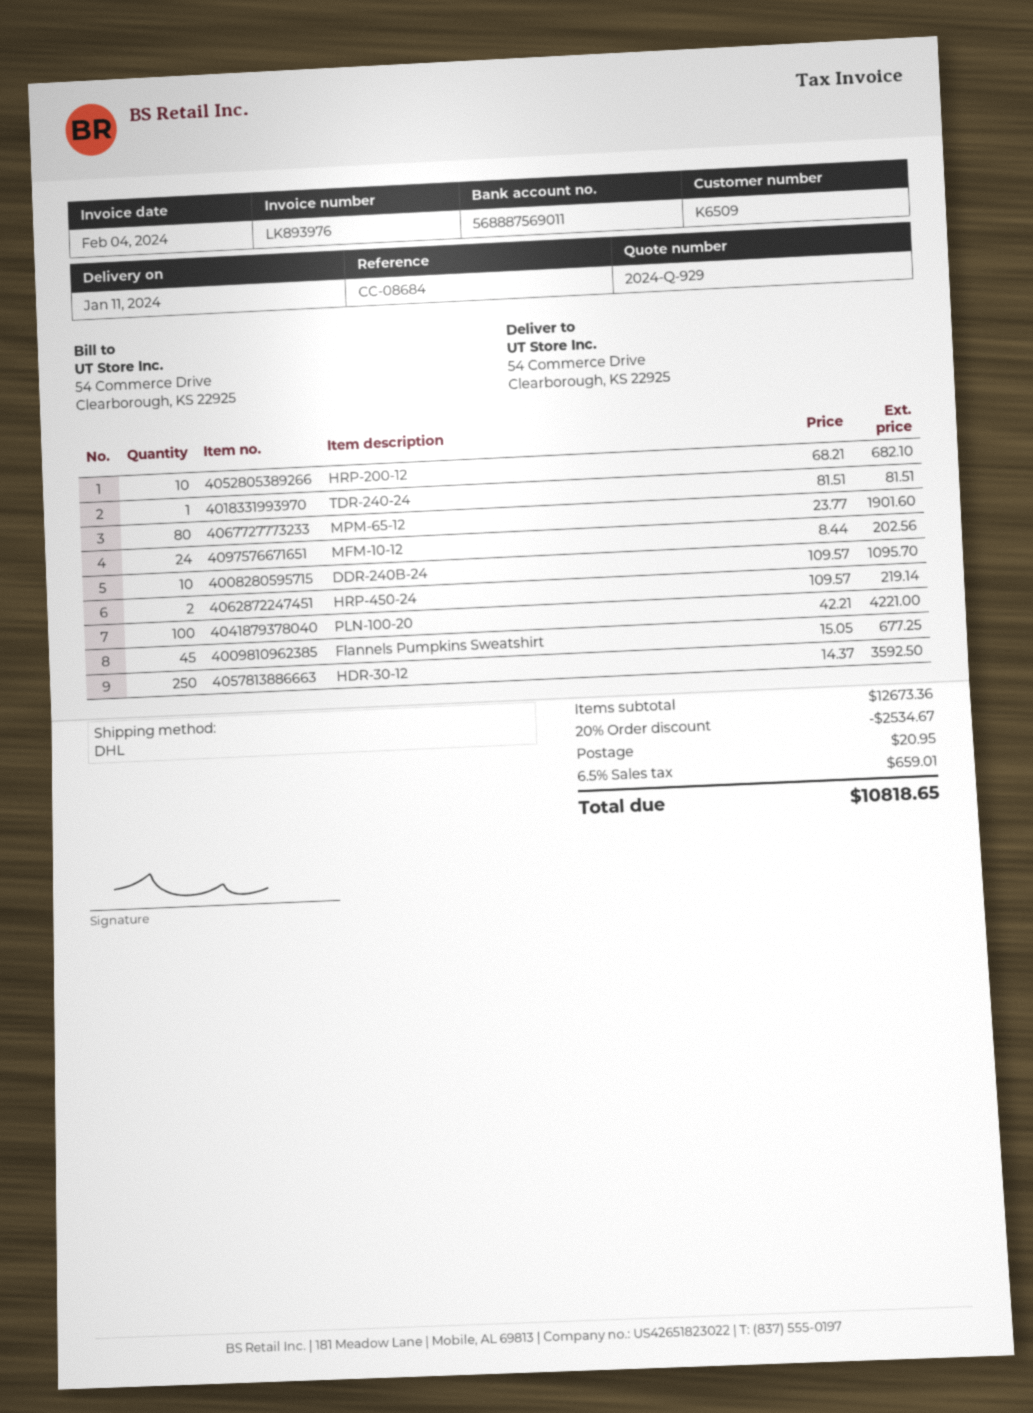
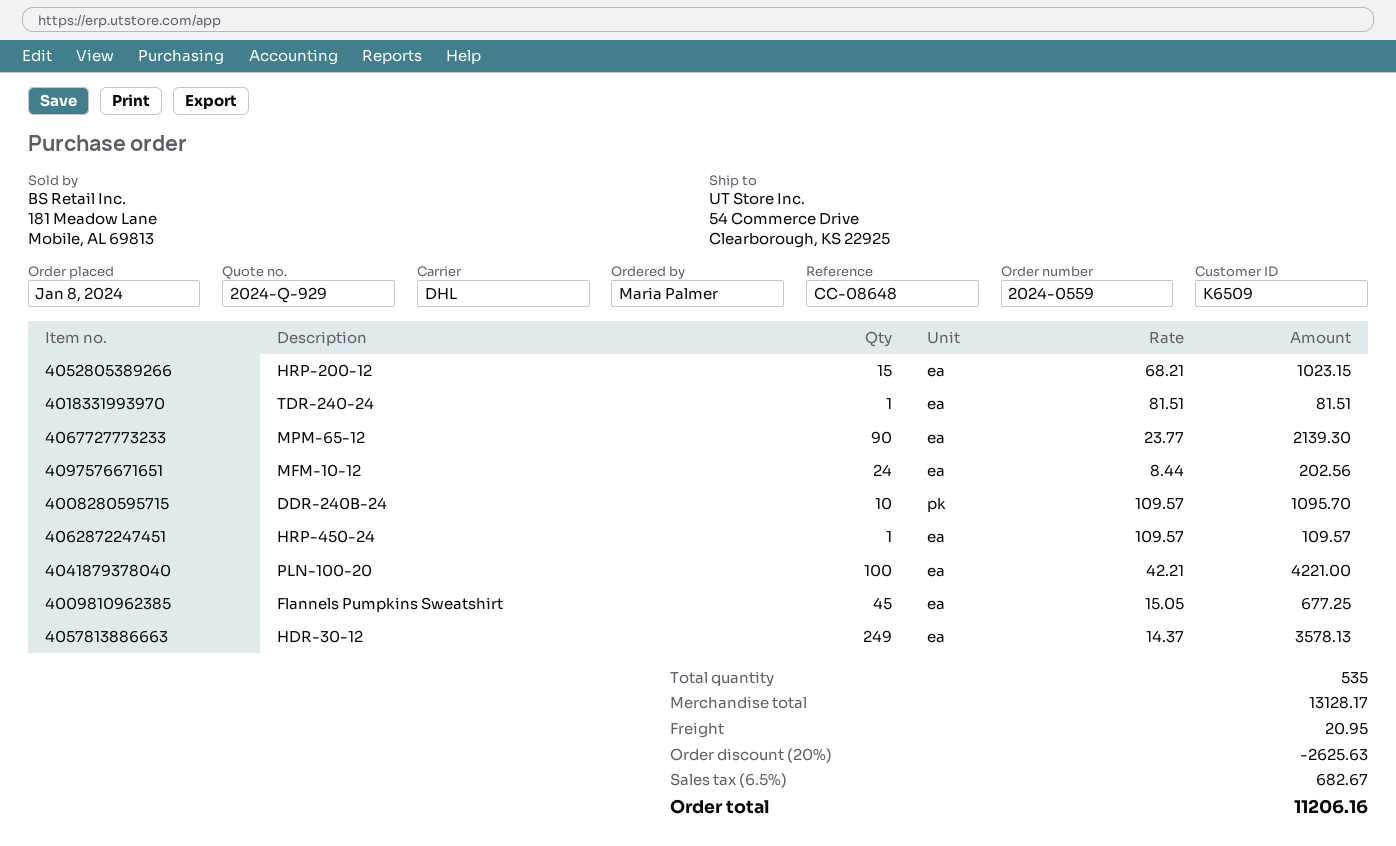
reference: CC-08684 -> CC-08648
HRP-200-12: 10 x 68.21 = 682.10 -> 15 x 68.21 = 1023.15
MPM-65-12: 80 x 23.77 = 1901.60 -> 90 x 23.77 = 2139.30
HRP-450-24: 2 x 109.57 = 219.14 -> 1 x 109.57 = 109.57
HDR-30-12: 250 x 14.37 = 3592.50 -> 249 x 14.37 = 3578.13
subtotal: 12673.36 -> 13128.17
discount: 20% = 2534.67 -> 20% = 2625.63
tax: 6.5% = 659.01 -> 6.5% = 682.67
total: 10818.65 -> 11206.16

